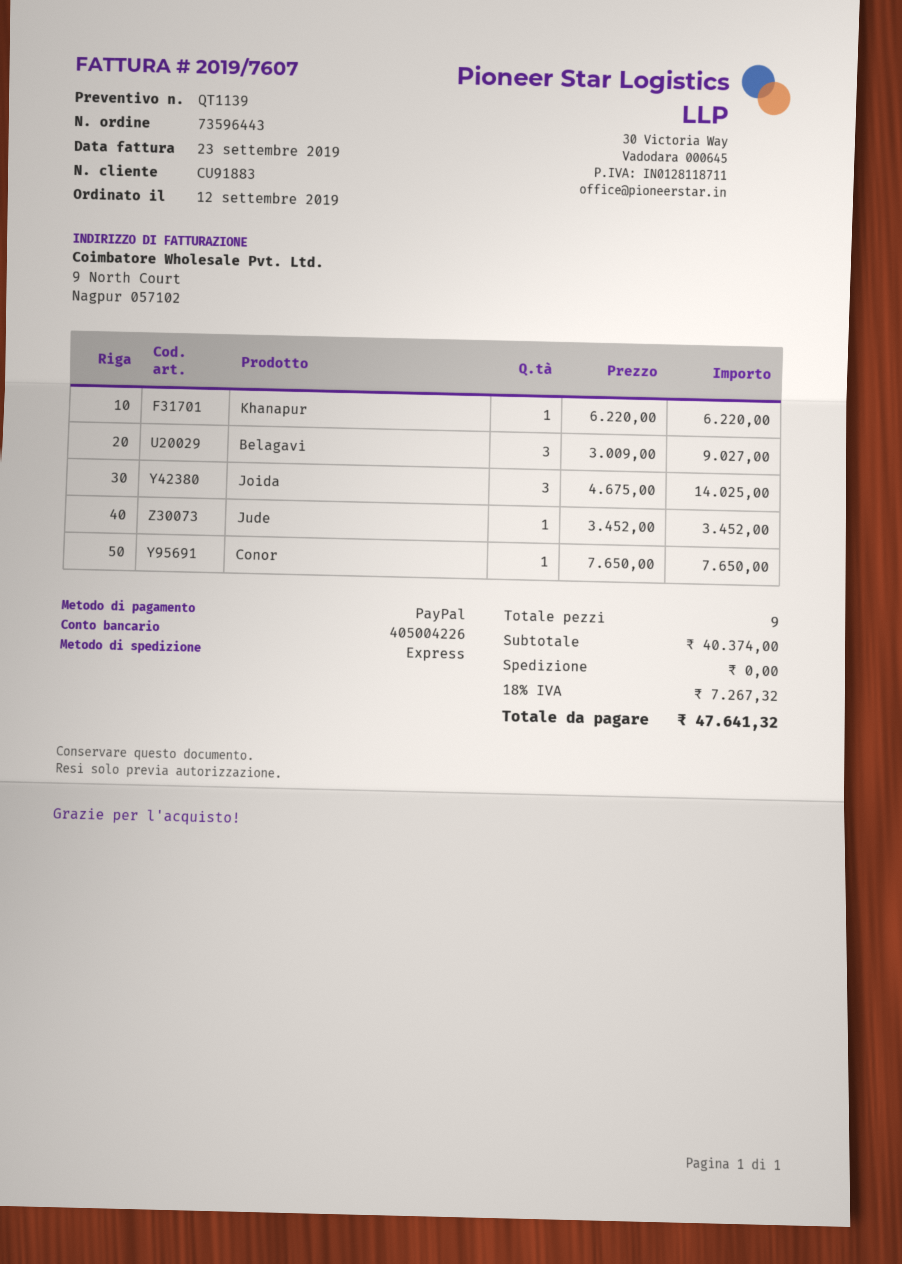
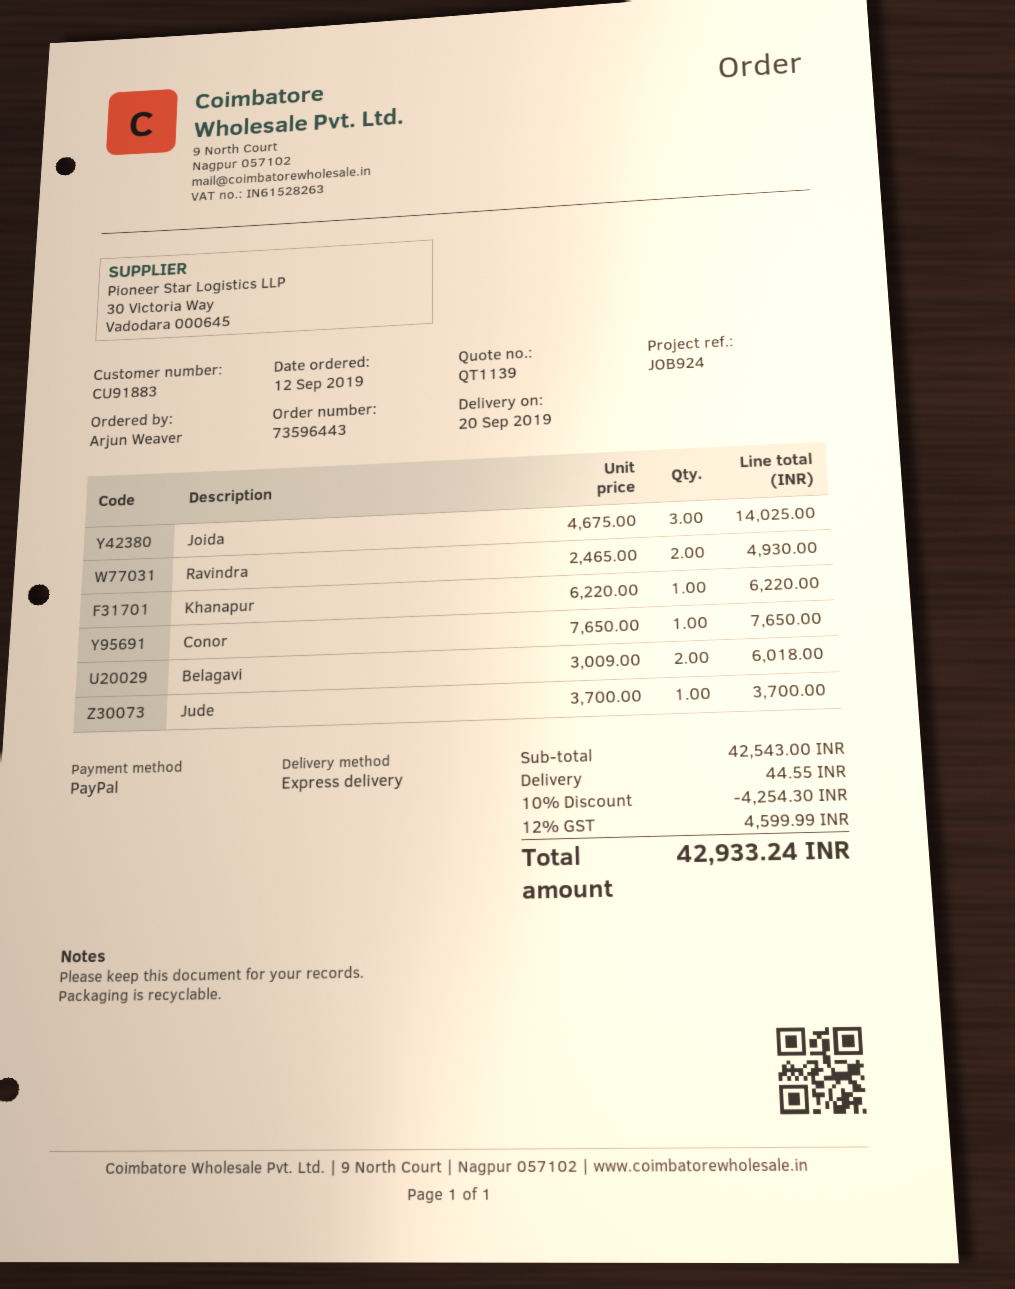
Belagavi: 3 x 3009.00 = 9027.00 -> 2 x 3009.00 = 6018.00
Jude: 1 x 3452.00 = 3452.00 -> 1 x 3700.00 = 3700.00
Ravindra: none -> 2 x 2465.00 = 4930.00
subtotal: 40374.00 -> 42543.00
discount: none -> 10% = 4254.30
shipping: 0.00 -> 44.55
tax: 18% = 7267.32 -> 12% = 4599.99
total: 47641.32 -> 42933.24

